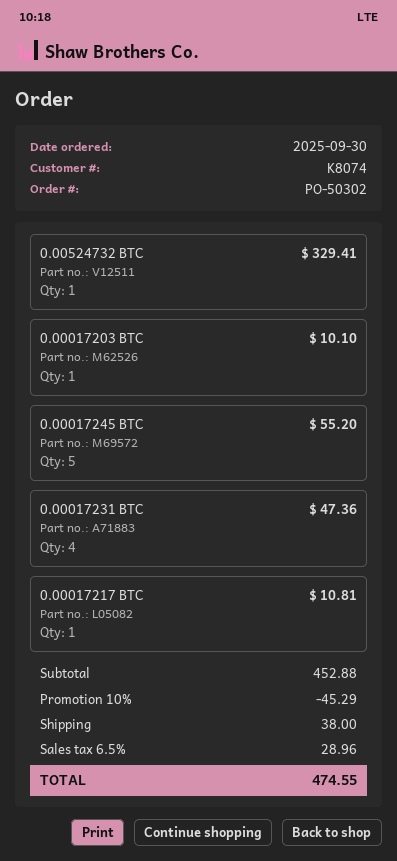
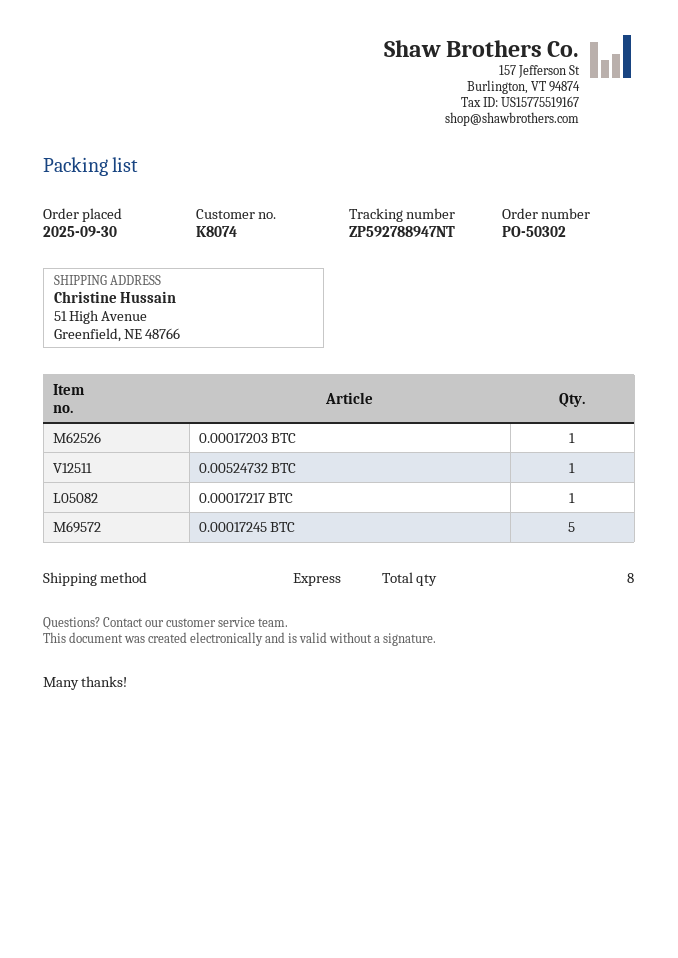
0.00017231 BTC: 4 -> none

